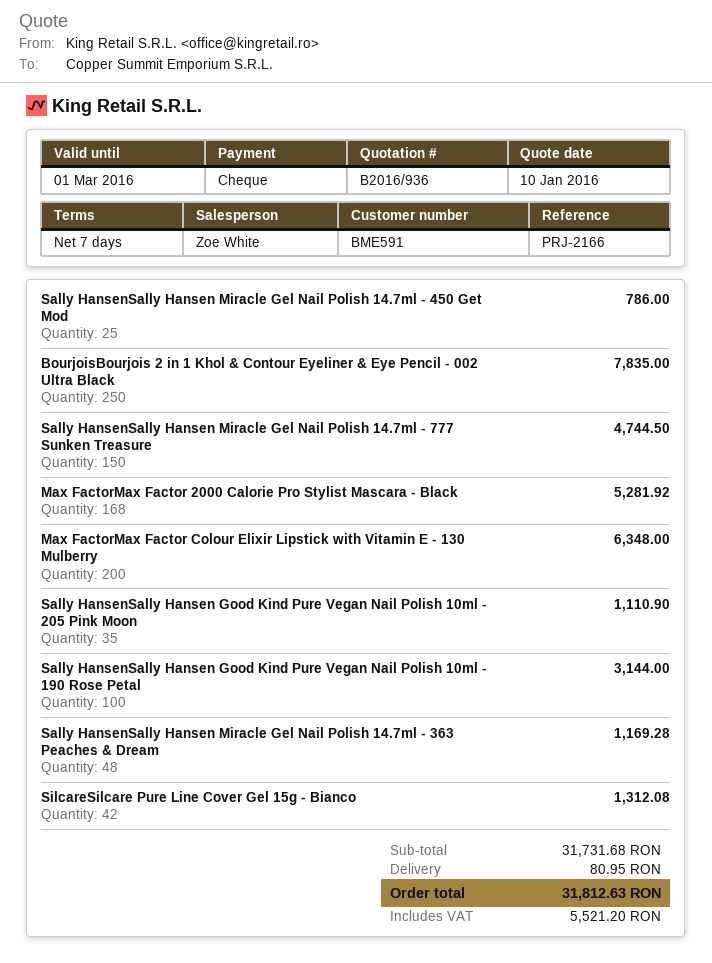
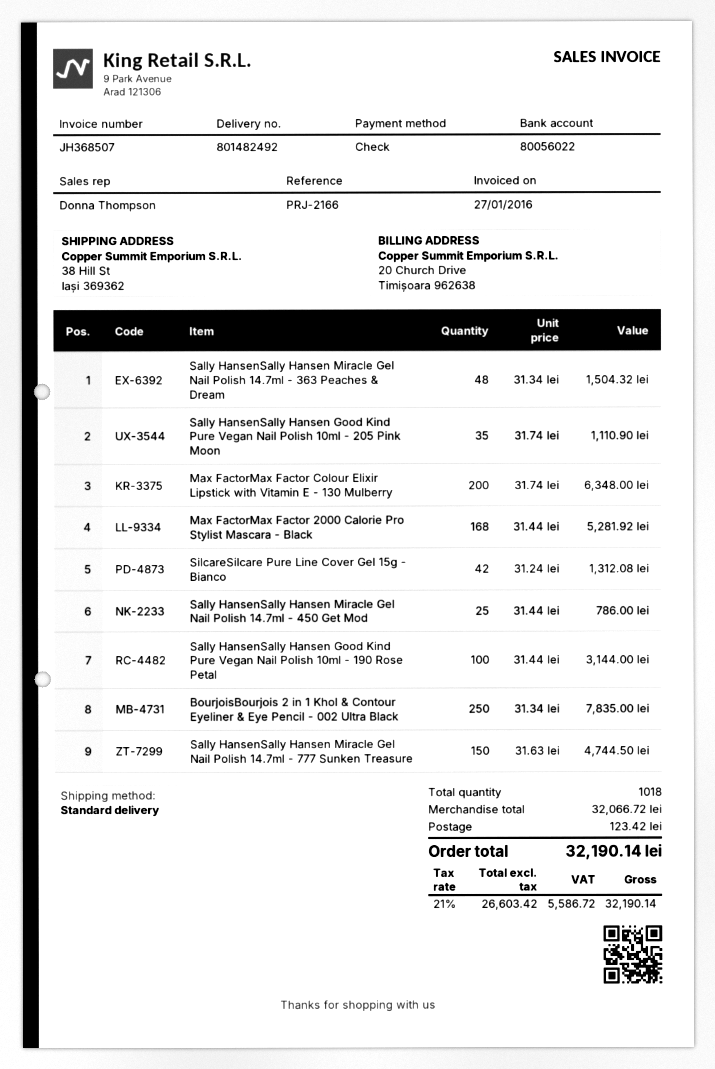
sales rep: Zoe White -> Donna Thompson
Sally HansenSally Hansen Miracle Gel Nail Polish 14.7ml - 363 Peaches & Dream: 48 for 1169.28 -> 48 for 1504.32
subtotal: 31731.68 -> 32066.72
shipping: 80.95 -> 123.42
tax: 5521.20 -> 5586.72
total: 31812.63 -> 32190.14

